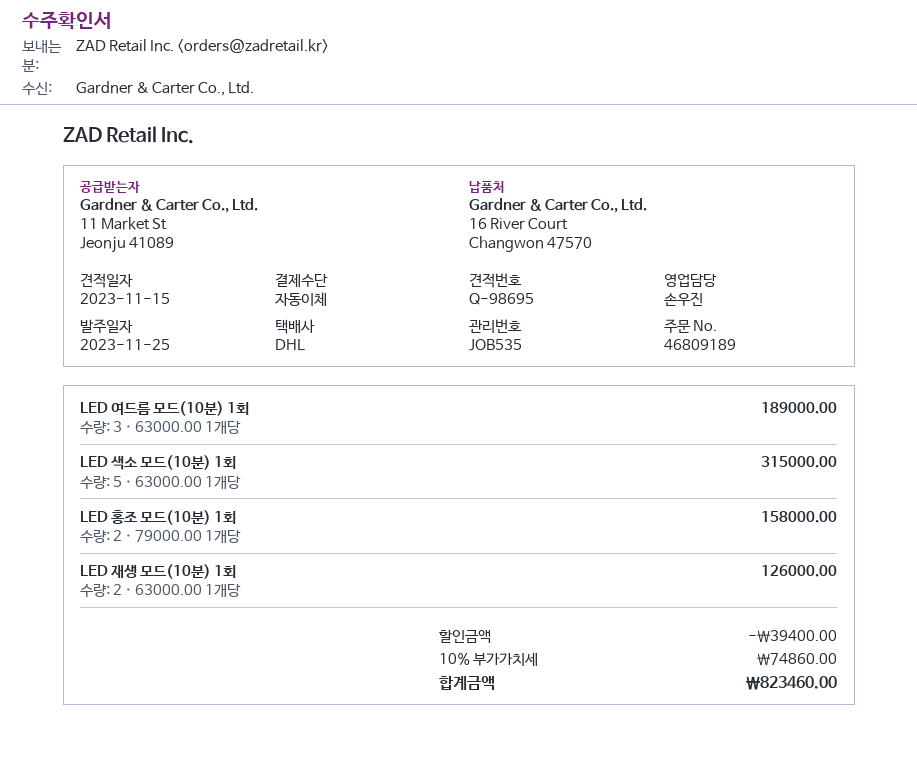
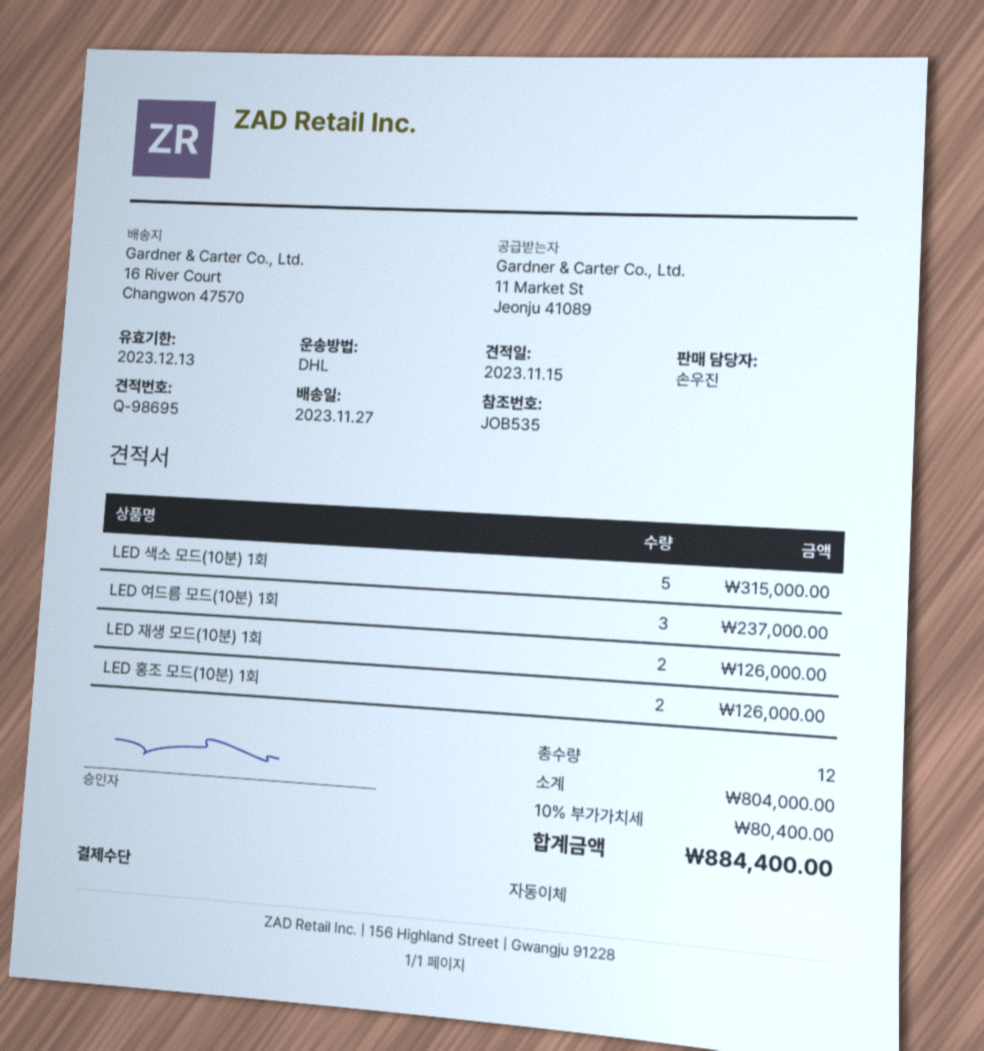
LED 여드름 모드(10분) 1회: 3 for 189000.00 -> 3 for 237000.00
LED 홍조 모드(10분) 1회: 2 for 158000.00 -> 2 for 126000.00
discount: 39400.00 -> none
tax: 10% = 74860.00 -> 10% = 80400.00
total: 823460.00 -> 884400.00

